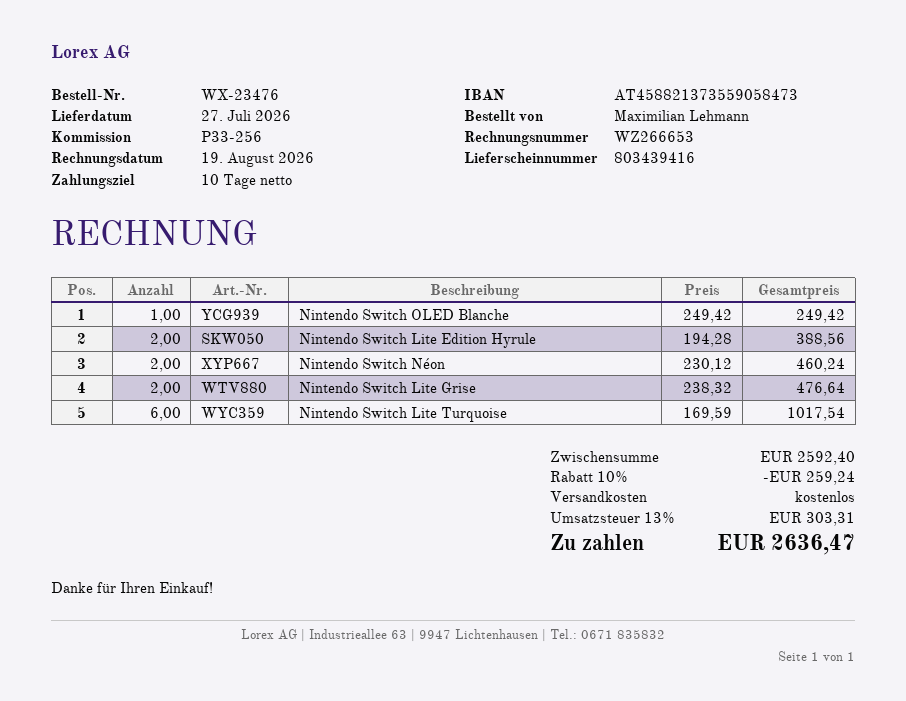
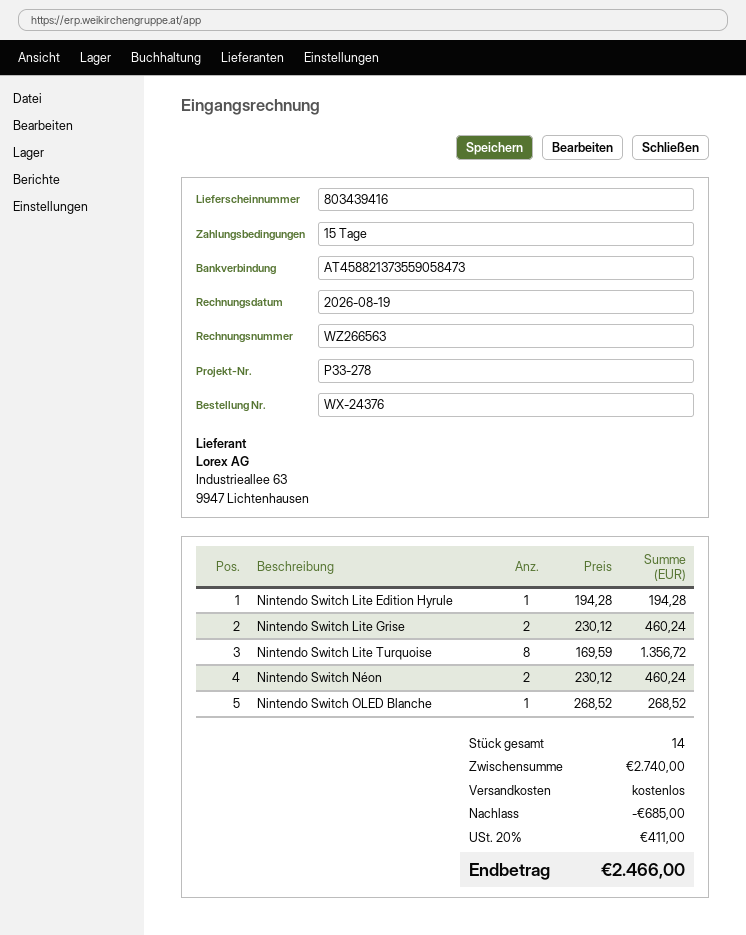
order number: WX-23476 -> WX-24376
invoice number: WZ266653 -> WZ266563
payment terms: 10 days -> 15 days
reference: P33-256 -> P33-278
Nintendo Switch OLED Blanche: 1 x 249.42 = 249.42 -> 1 x 268.52 = 268.52
Nintendo Switch Lite Edition Hyrule: 2 x 194.28 = 388.56 -> 1 x 194.28 = 194.28
Nintendo Switch Lite Grise: 2 x 238.32 = 476.64 -> 2 x 230.12 = 460.24
Nintendo Switch Lite Turquoise: 6 x 169.59 = 1017.54 -> 8 x 169.59 = 1356.72
subtotal: 2592.40 -> 2740.00
discount: 259.24 -> 685.00
tax: 13% = 303.31 -> 20% = 411.00
total: 2636.47 -> 2466.00

